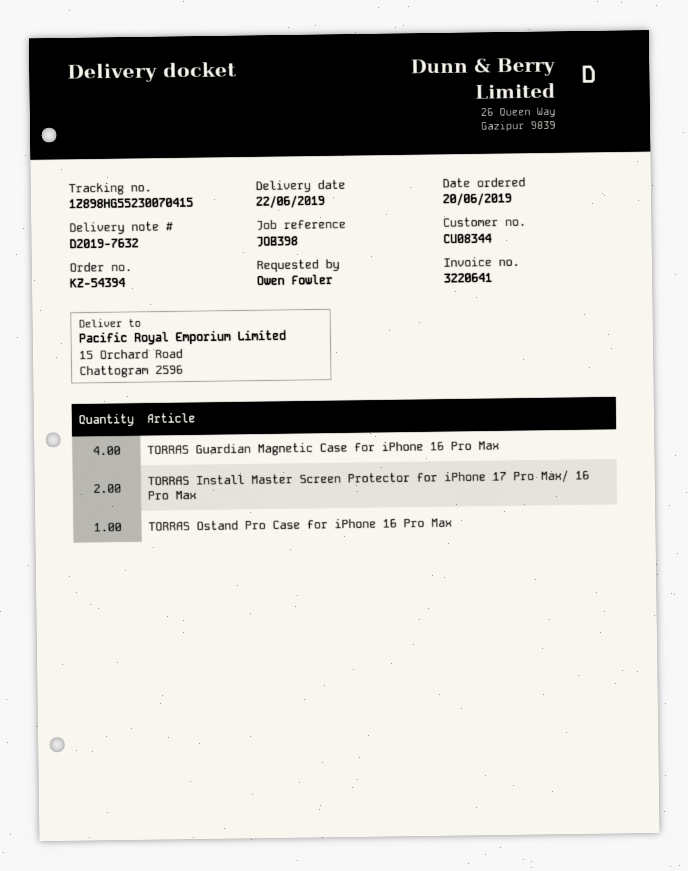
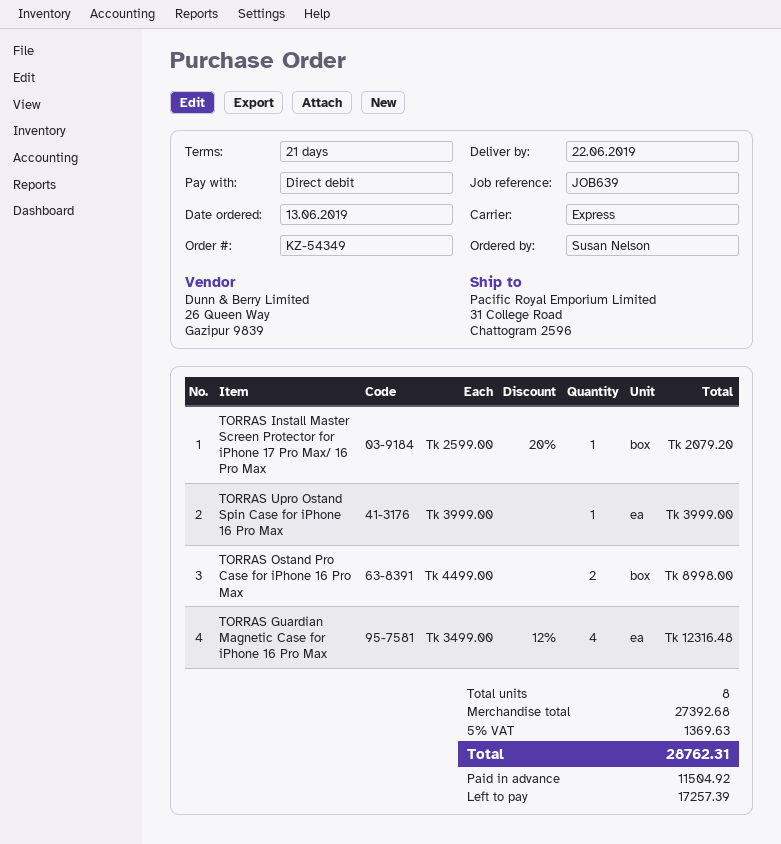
order number: KZ-54394 -> KZ-54349
order date: 2019-06-20 -> 2019-06-13
reference: JOB398 -> JOB639
ordered by: Owen Fowler -> Susan Nelson
ship to: 15 Orchard Road, Chattogram 2596 -> 31 College Road, Chattogram 2596
TORRAS Install Master Screen Protector for iPhone 17 Pro Max/ 16 Pro Max: 2 -> 1
TORRAS Ostand Pro Case for iPhone 16 Pro Max: 1 -> 2
TORRAS Upro Ostand Spin Case for iPhone 16 Pro Max: none -> 1

